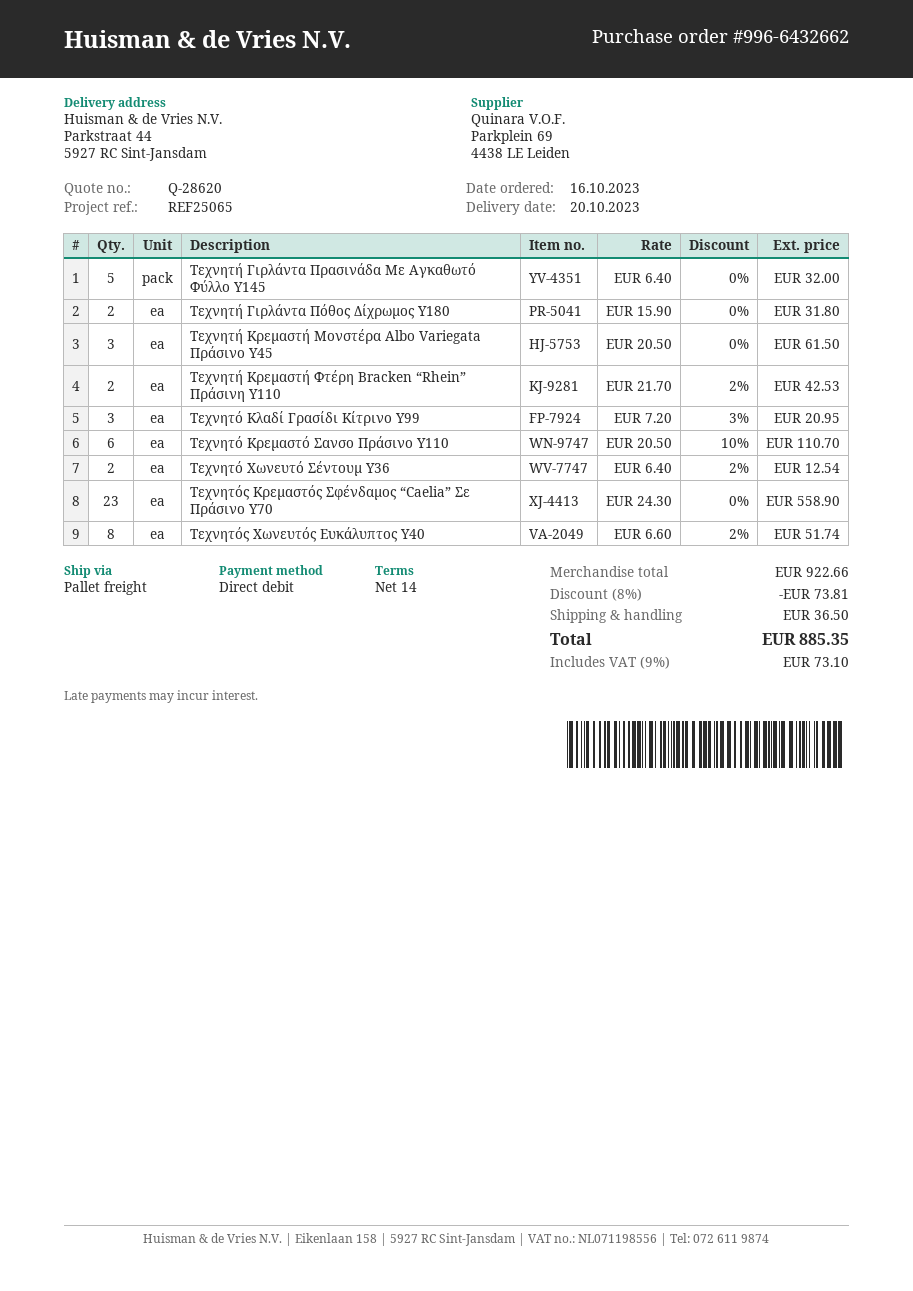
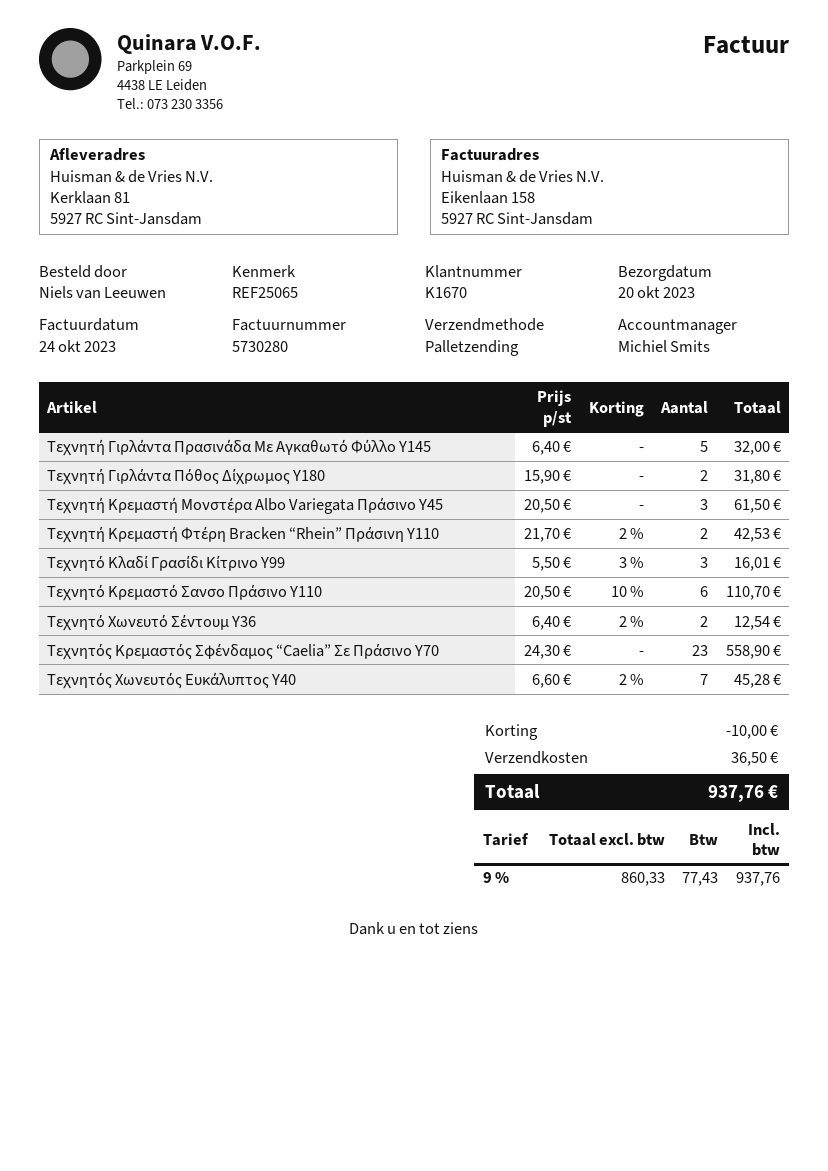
ship to: Parkstraat 44, 5927 RC Sint-Jansdam -> Kerklaan 81, 5927 RC Sint-Jansdam
Τεχνητό Κλαδί Γρασίδι Κίτρινο Υ99: 3 x 7.20 - 3% = 20.95 -> 3 x 5.50 - 3% = 16.01
Τεχνητός Χωνευτός Ευκάλυπτος Υ40: 8 x 6.60 - 2% = 51.74 -> 7 x 6.60 - 2% = 45.28
discount: 73.81 -> 10.00
tax: 9% = 73.10 -> 9% = 77.43
total: 885.35 -> 937.76

